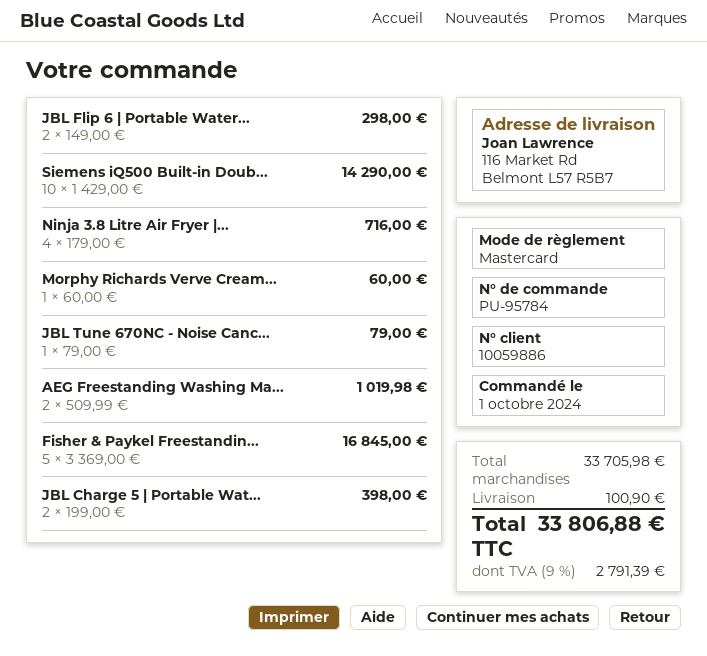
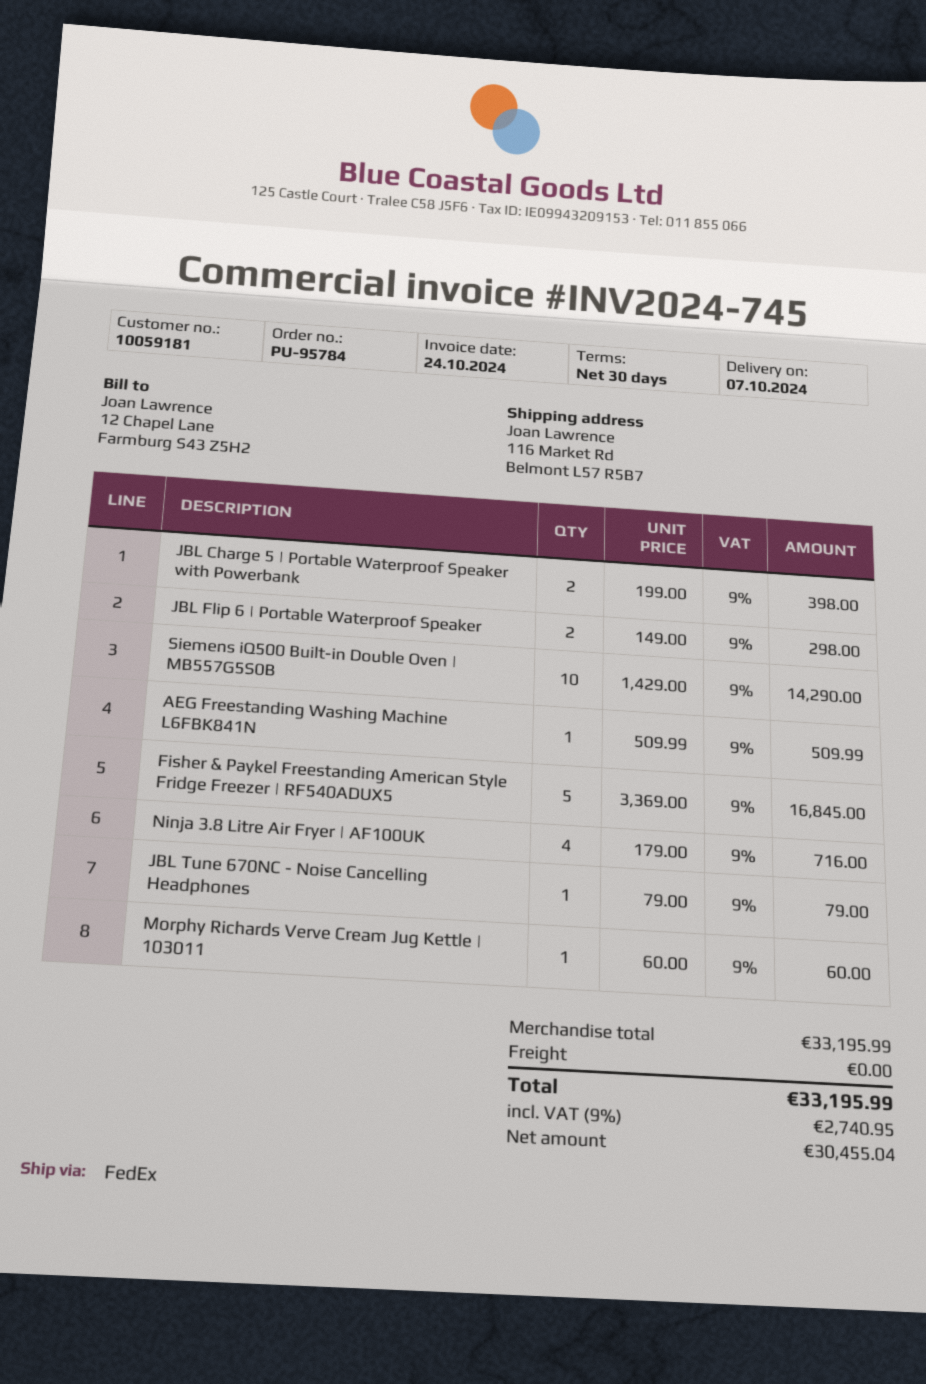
customer number: 10059886 -> 10059181
AEG Freestanding Washing Ma...: 2 x 509.99 = 1019.98 -> 1 x 509.99 = 509.99
subtotal: 33705.98 -> 33195.99
shipping: 100.90 -> 0.00
tax: 9% = 2791.39 -> 9% = 2740.95
total: 33806.88 -> 33195.99

